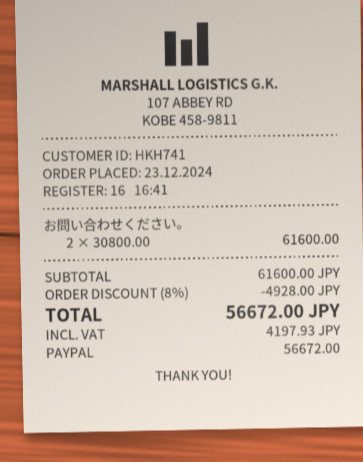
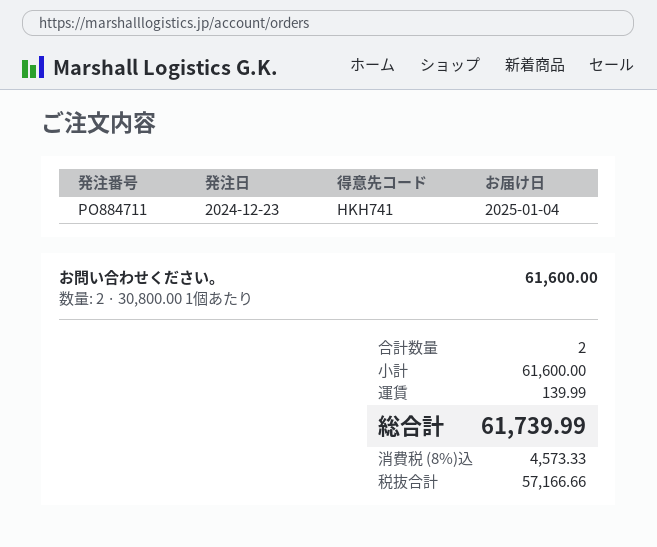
discount: 8% = 4928.00 -> none
shipping: none -> 139.99
tax: 4197.93 -> 4573.33
total: 56672.00 -> 61739.99

